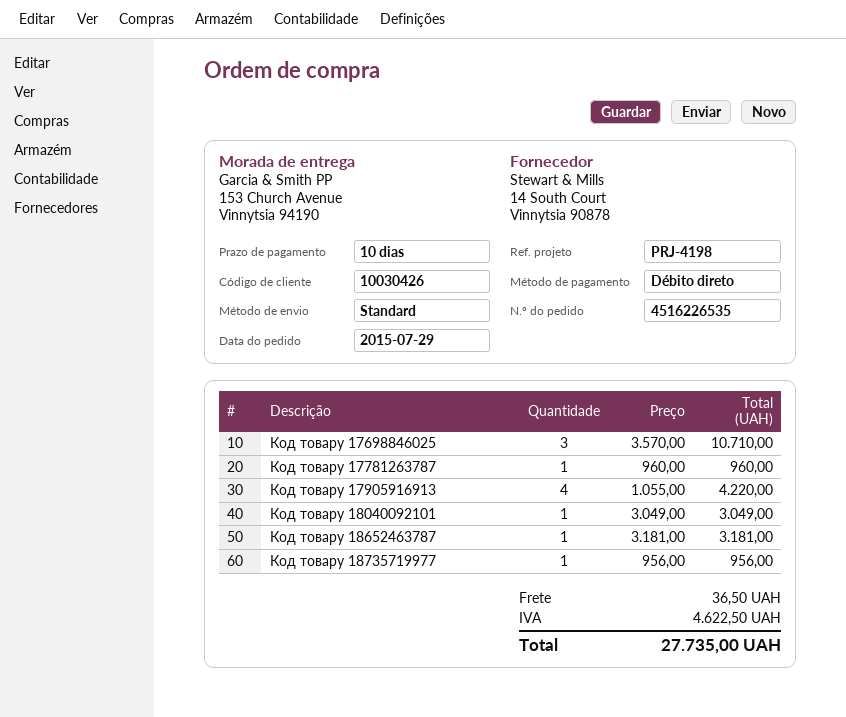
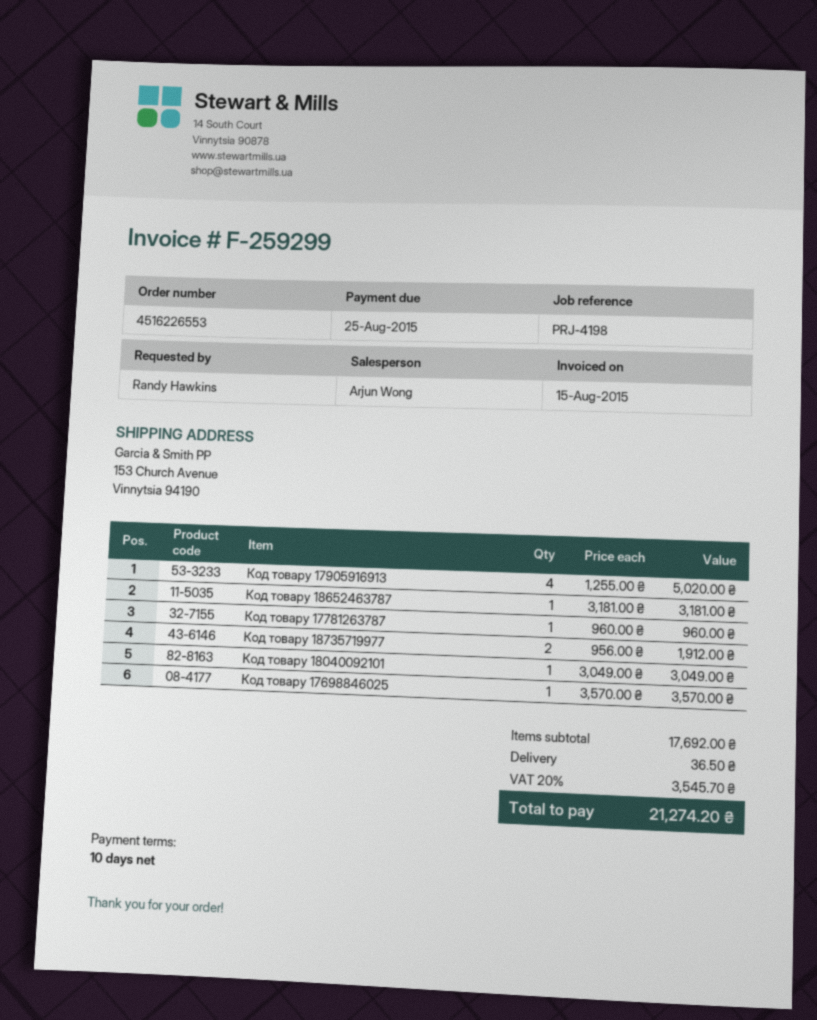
order number: 4516226535 -> 4516226553
Код товару 17698846025: 3 x 3570.00 = 10710.00 -> 1 x 3570.00 = 3570.00
Код товару 17905916913: 4 x 1055.00 = 4220.00 -> 4 x 1255.00 = 5020.00
Код товару 18735719977: 1 x 956.00 = 956.00 -> 2 x 956.00 = 1912.00
tax: 4622.50 -> 3545.70
total: 27735.00 -> 21274.20

